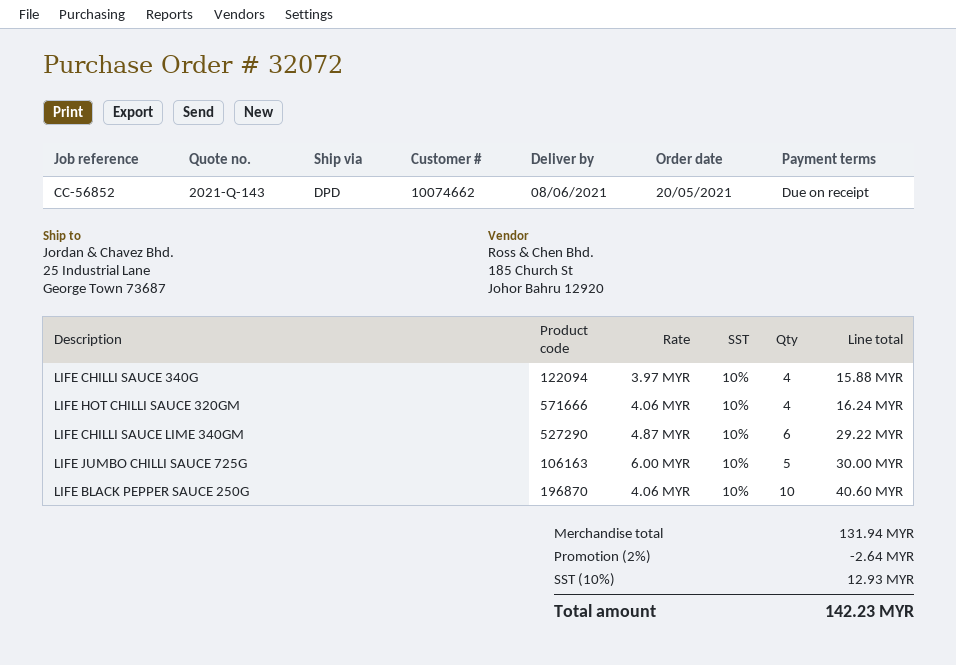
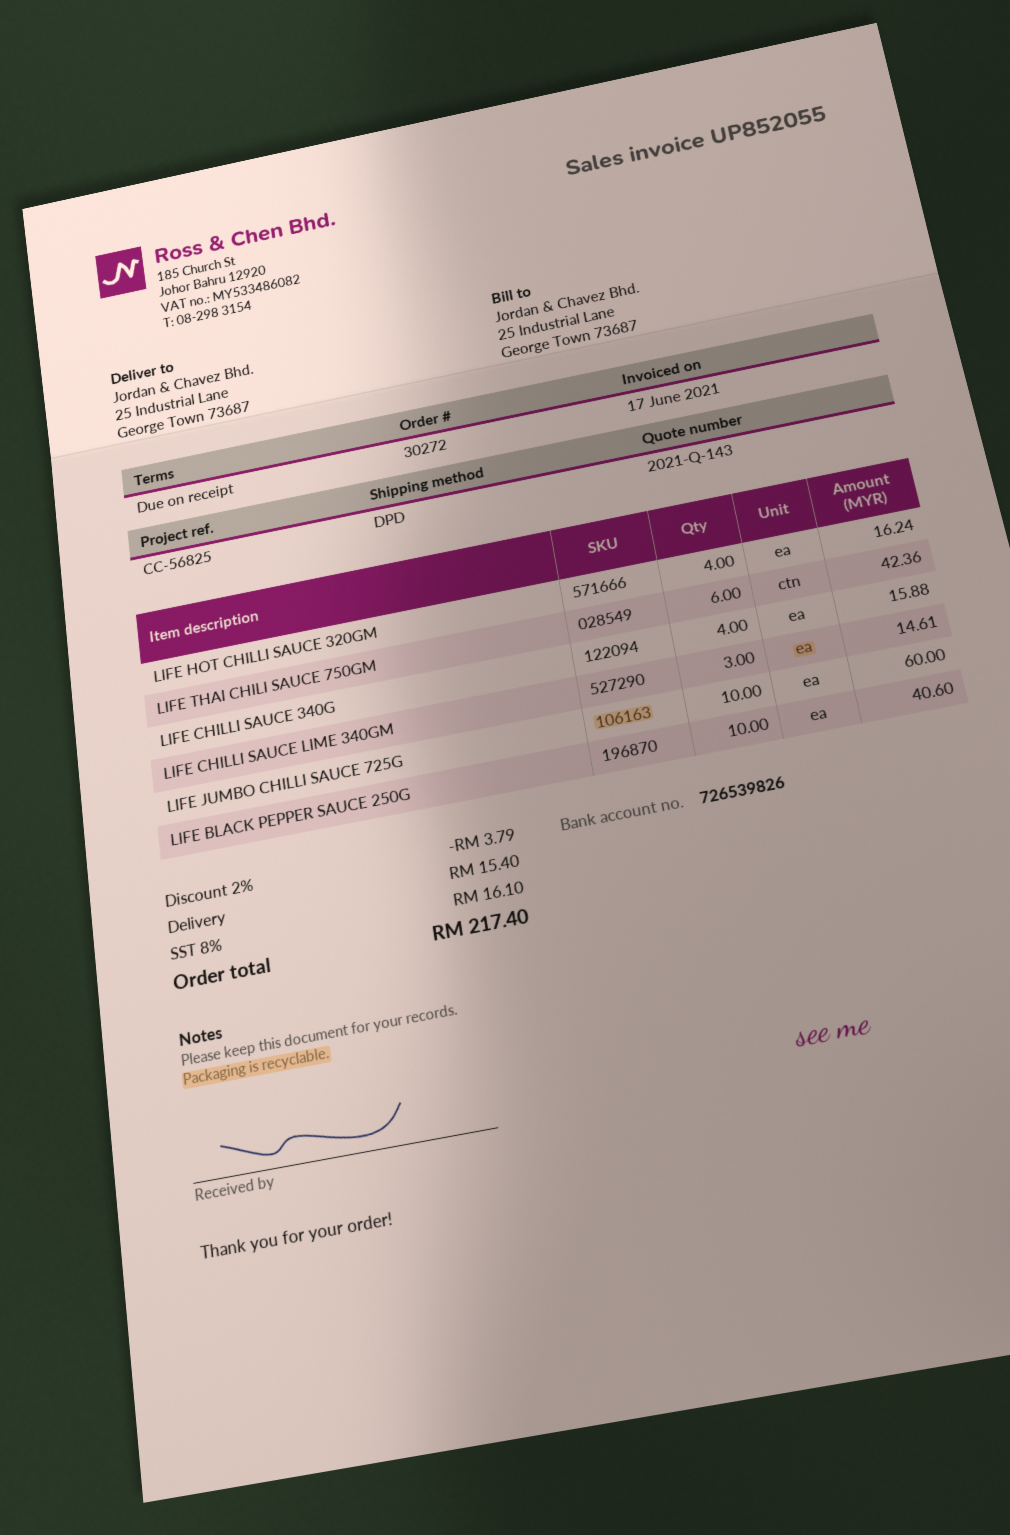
order number: 32072 -> 30272
reference: CC-56852 -> CC-56825
LIFE CHILLI SAUCE LIME 340GM: 6 for 29.22 -> 3 for 14.61
LIFE JUMBO CHILLI SAUCE 725G: 5 for 30.00 -> 10 for 60.00
LIFE THAI CHILI SAUCE 750GM: none -> 6 for 42.36
discount: 2% = 2.64 -> 2% = 3.79
shipping: none -> 15.40
tax: 10% = 12.93 -> 8% = 16.10
total: 142.23 -> 217.40

